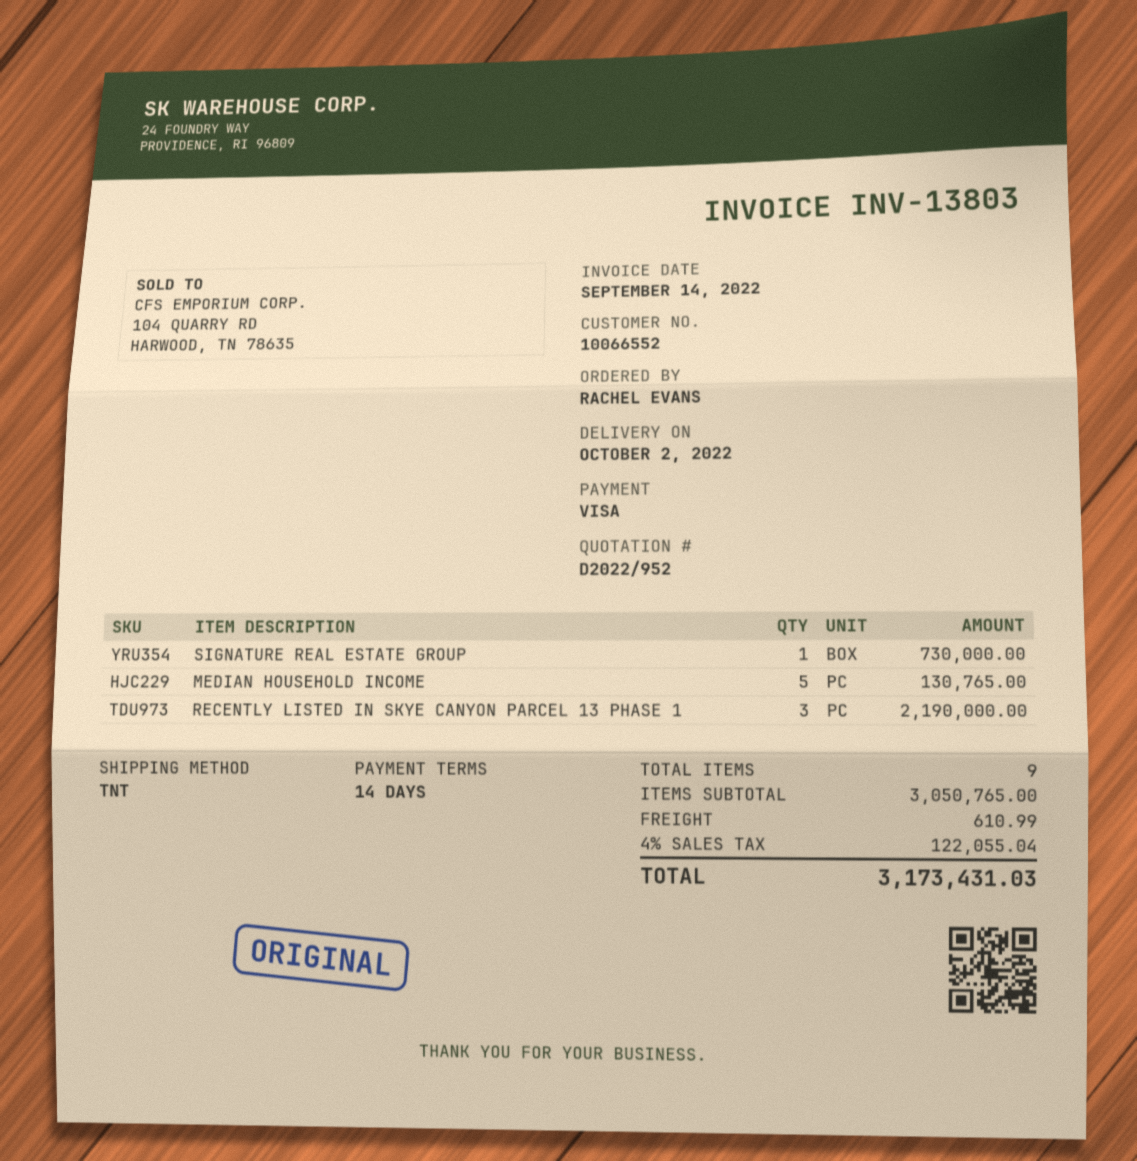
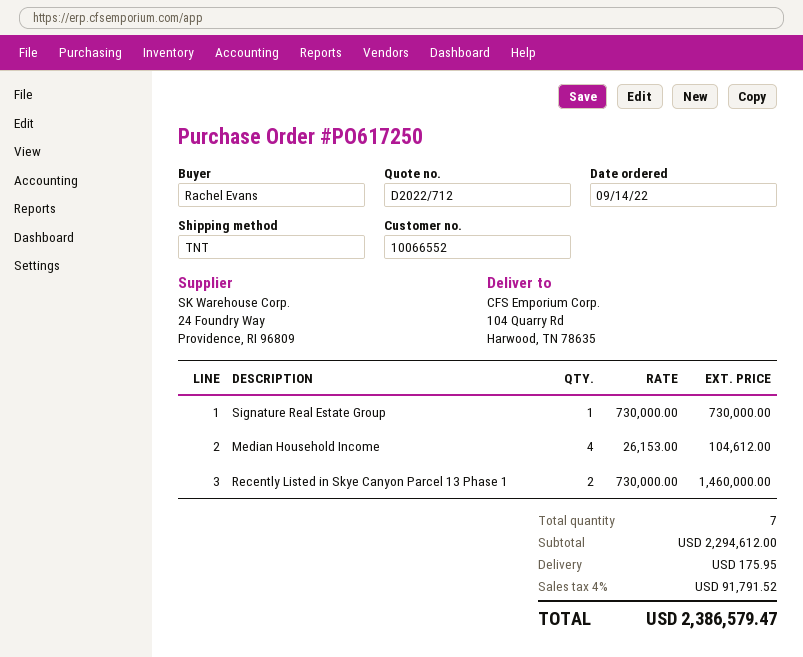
quote number: D2022/952 -> D2022/712
MEDIAN HOUSEHOLD INCOME: 5 for 130765.00 -> 4 for 104612.00
RECENTLY LISTED IN SKYE CANYON PARCEL 13 PHASE 1: 3 for 2190000.00 -> 2 for 1460000.00
total quantity: 9 -> 7
subtotal: 3050765.00 -> 2294612.00
shipping: 610.99 -> 175.95
tax: 4% = 122055.04 -> 4% = 91791.52
total: 3173431.03 -> 2386579.47

